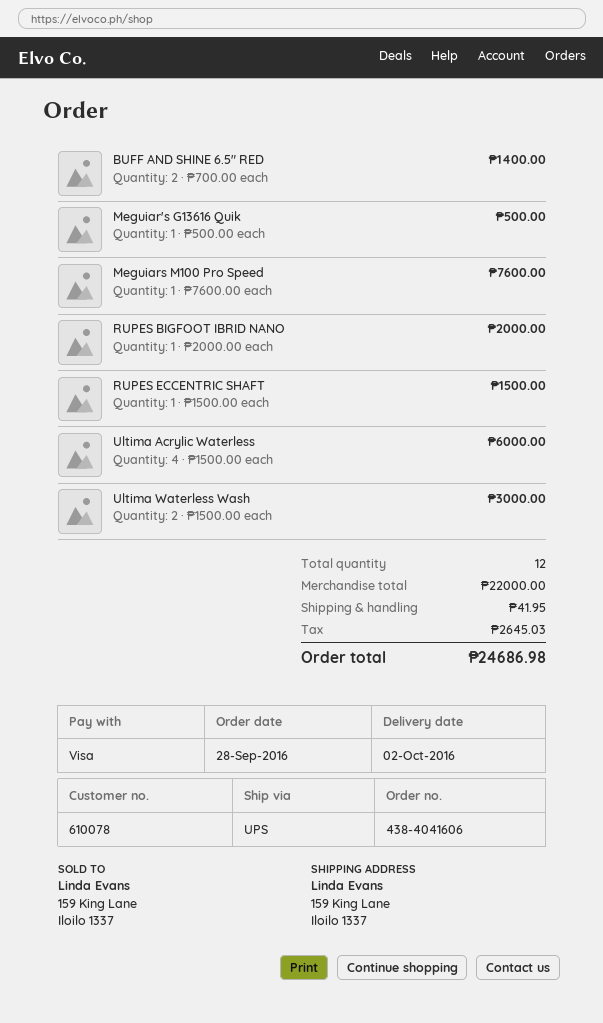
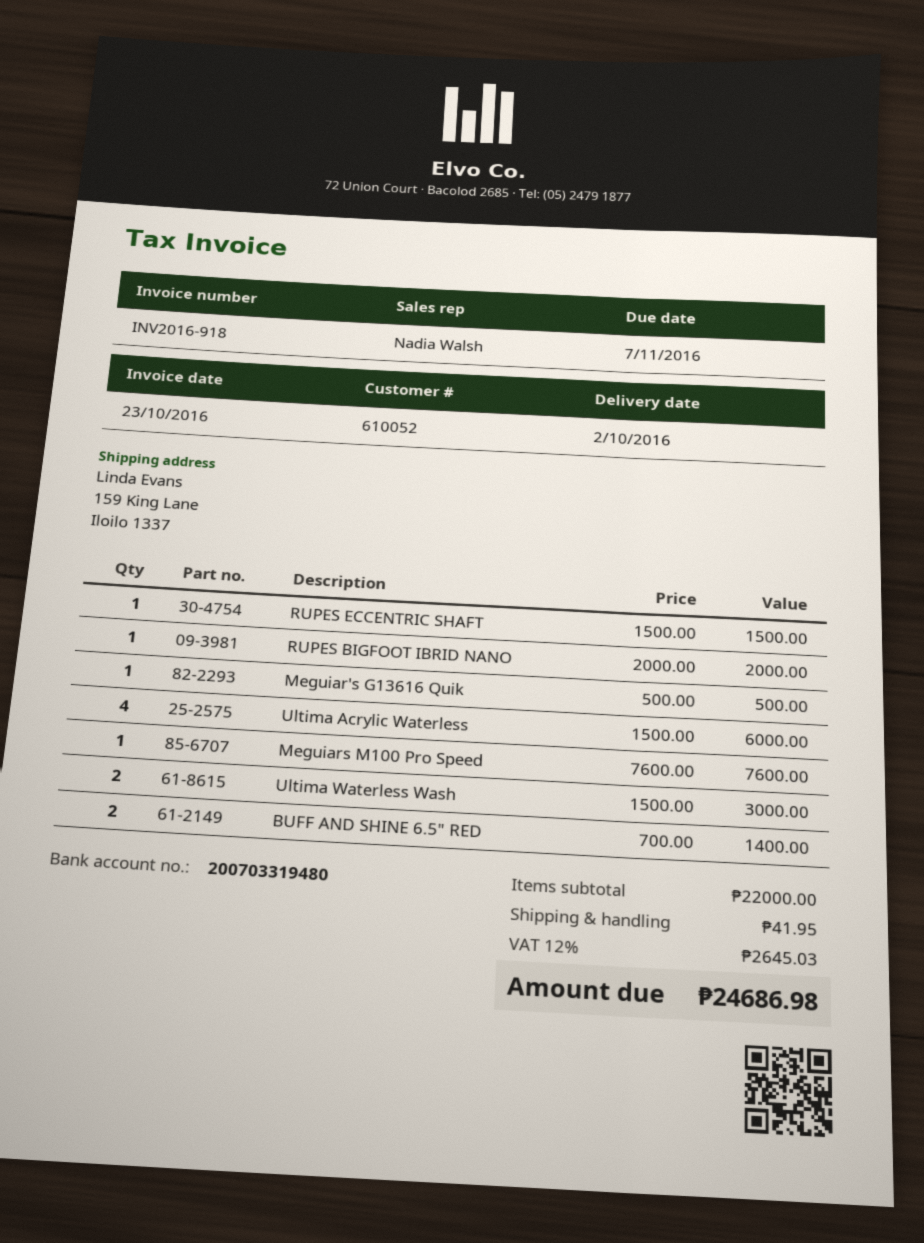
customer number: 610078 -> 610052

